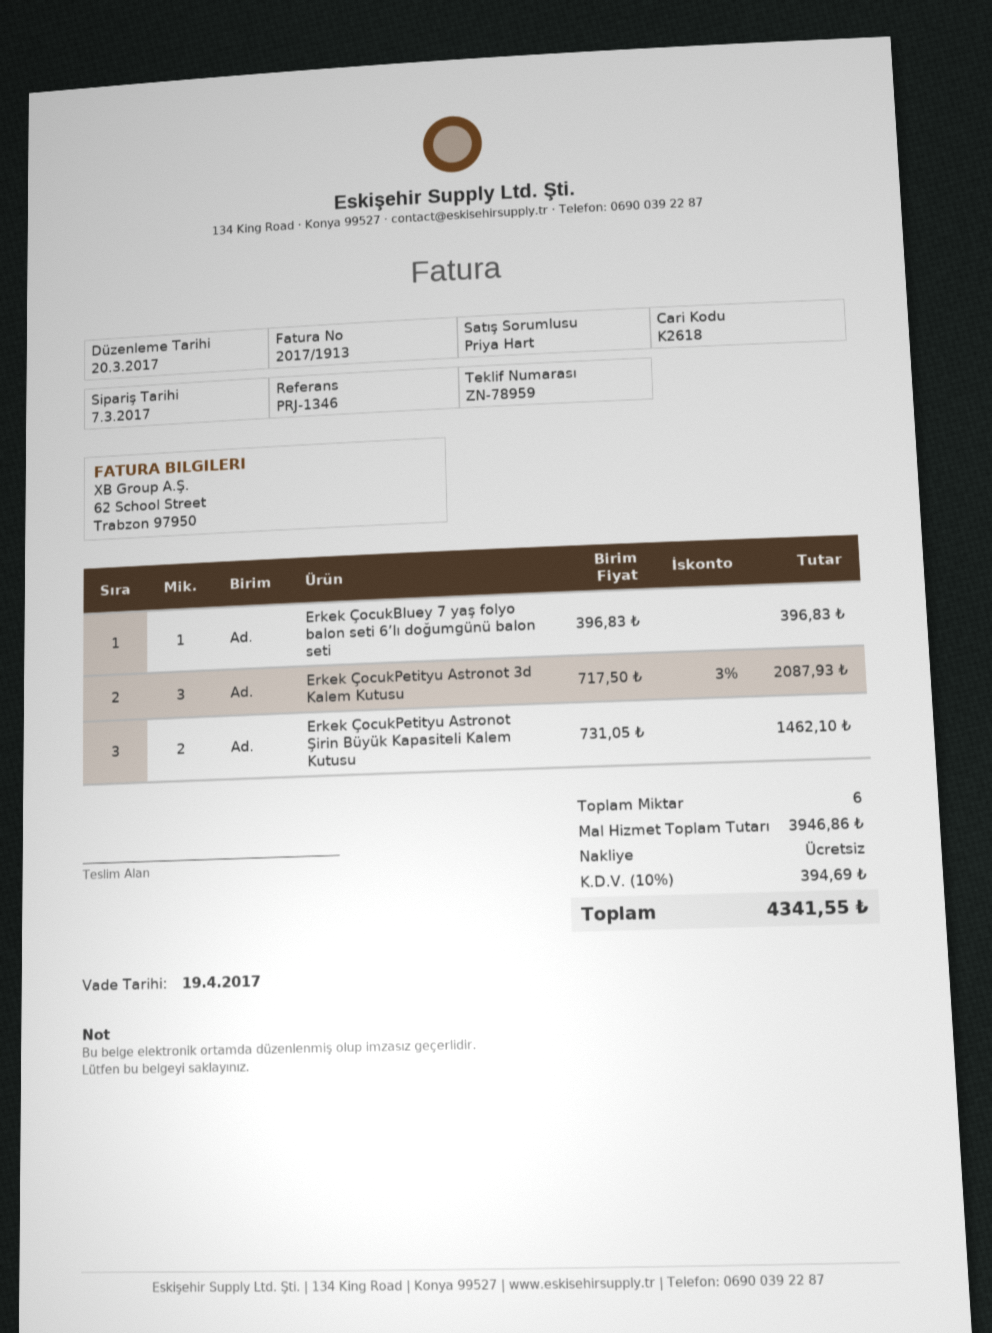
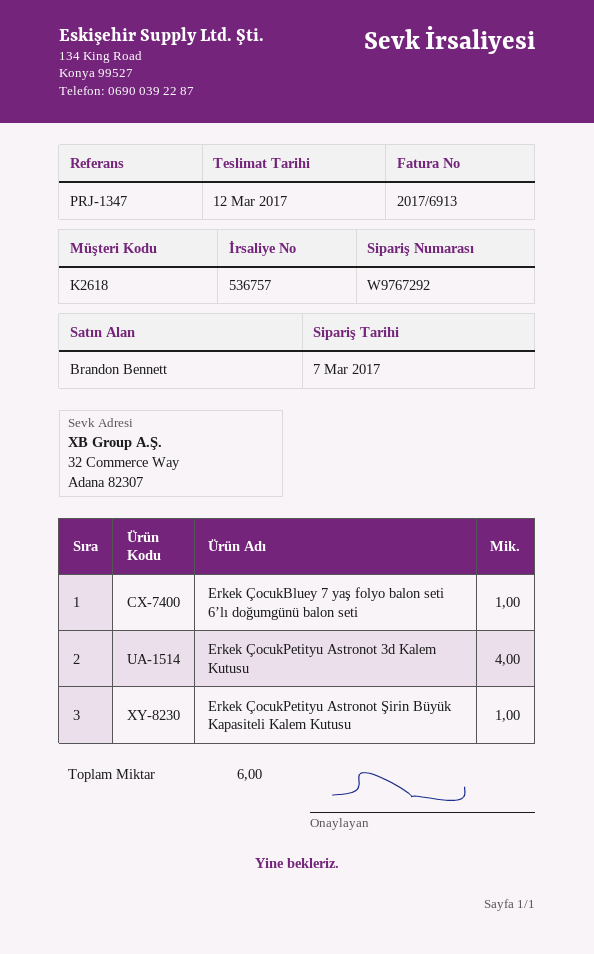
invoice number: 2017/1913 -> 2017/6913
reference: PRJ-1346 -> PRJ-1347
Erkek ÇocukPetityu Astronot 3d Kalem Kutusu: 3 -> 4
Erkek ÇocukPetityu Astronot Şirin Büyük Kapasiteli Kalem Kutusu: 2 -> 1

